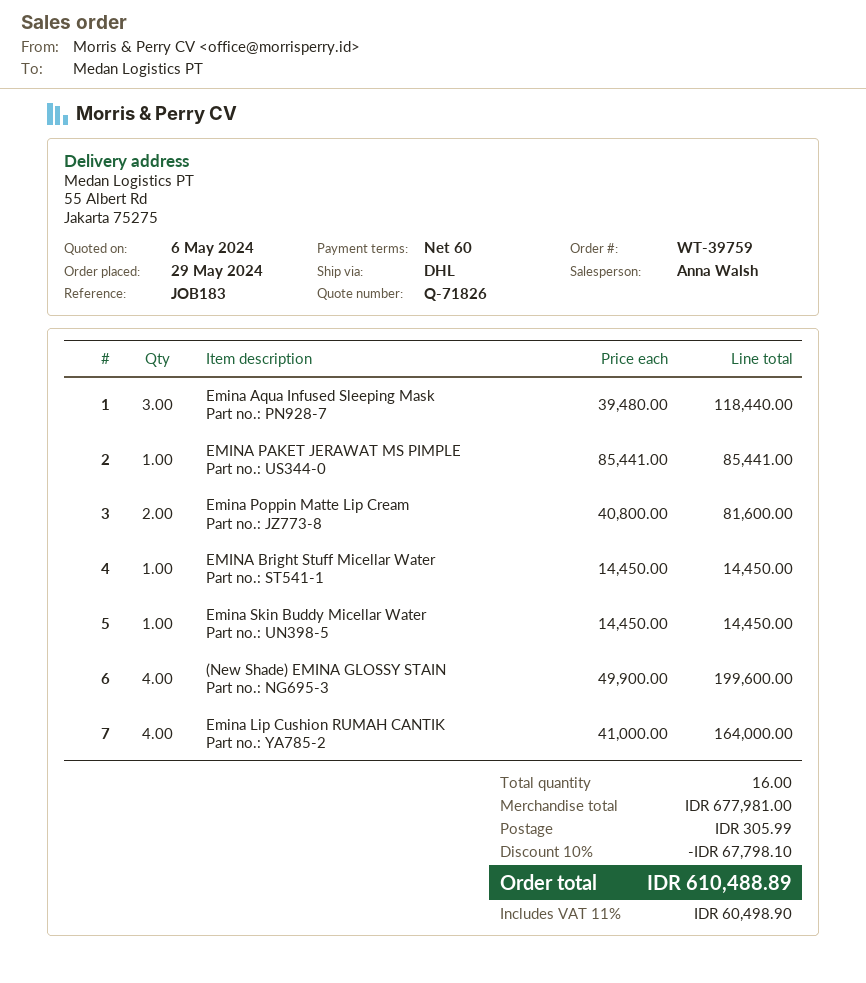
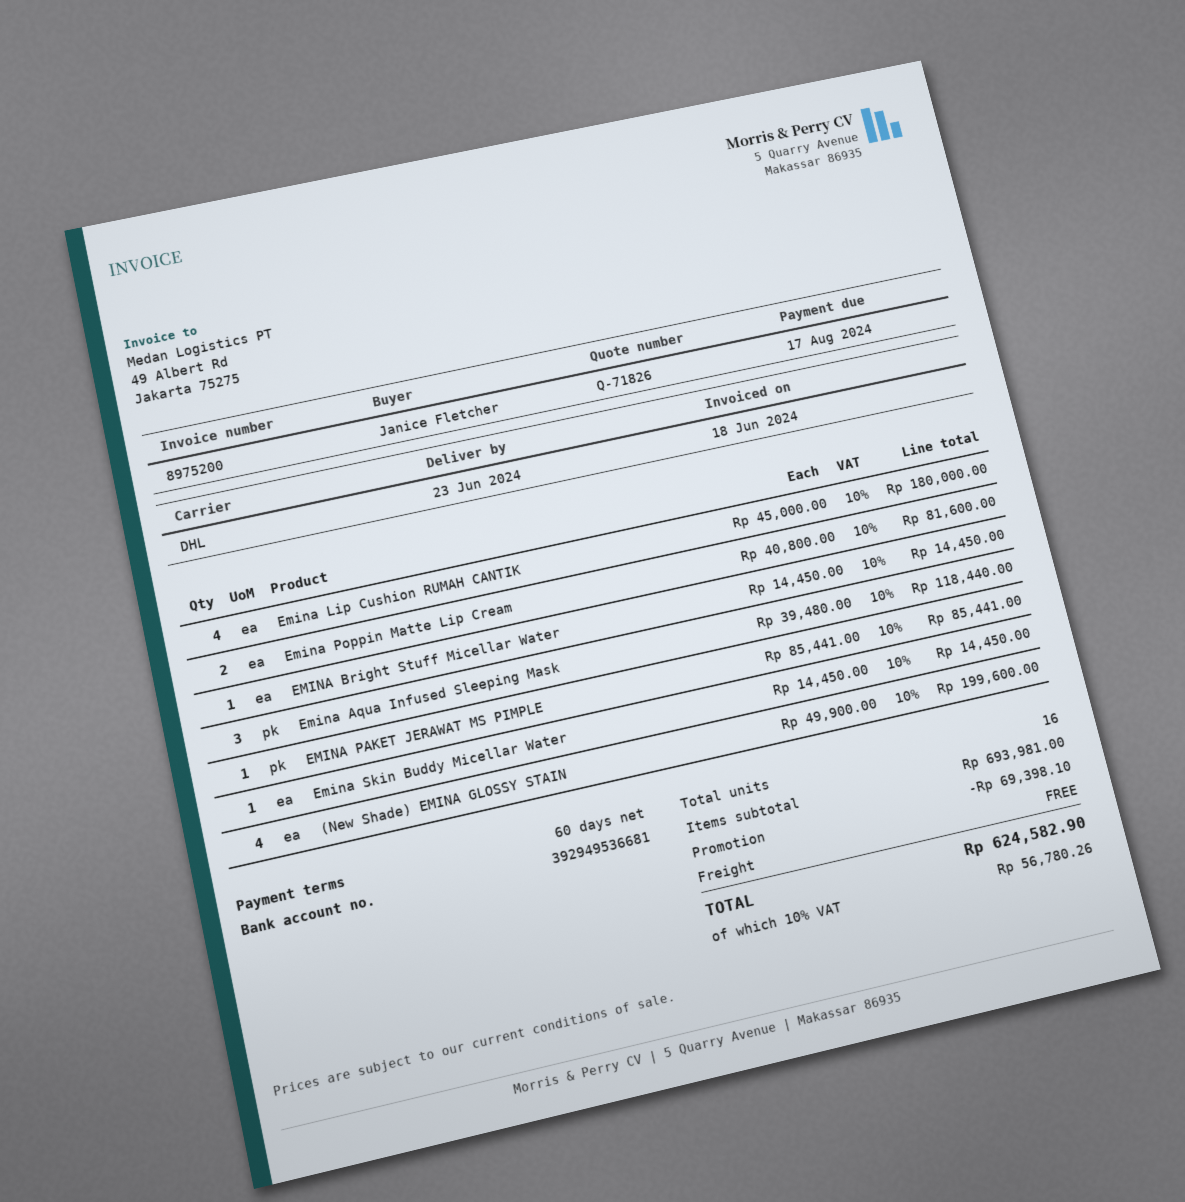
Emina Lip Cushion RUMAH CANTIK: 4 x 41000.00 = 164000.00 -> 4 x 45000.00 = 180000.00
subtotal: 677981.00 -> 693981.00
discount: 67798.10 -> 69398.10
shipping: 305.99 -> 0.00
tax: 11% = 60498.90 -> 10% = 56780.26
total: 610488.89 -> 624582.90

